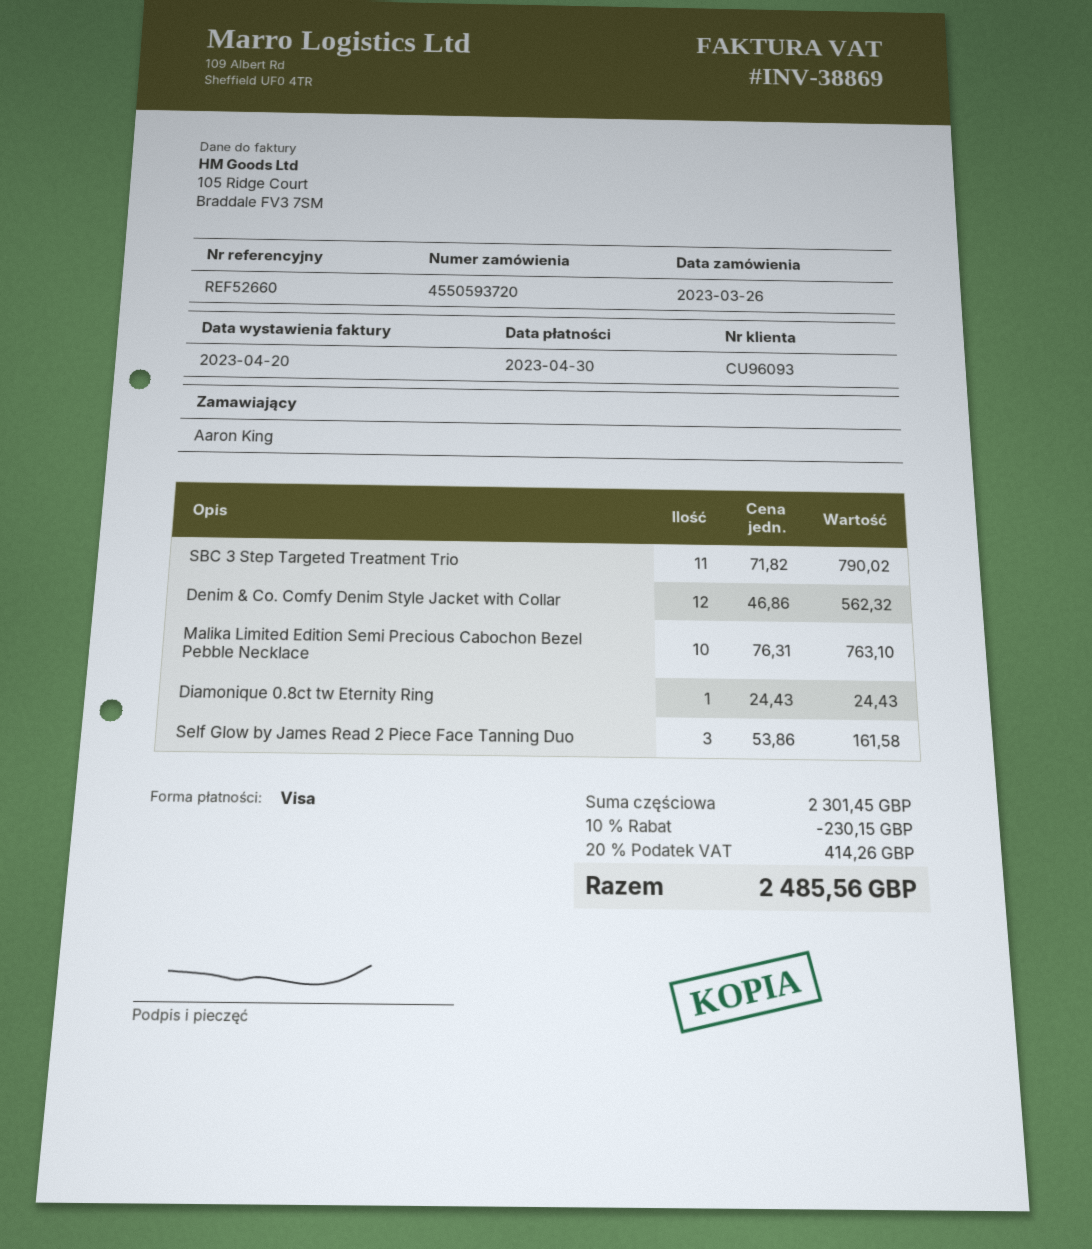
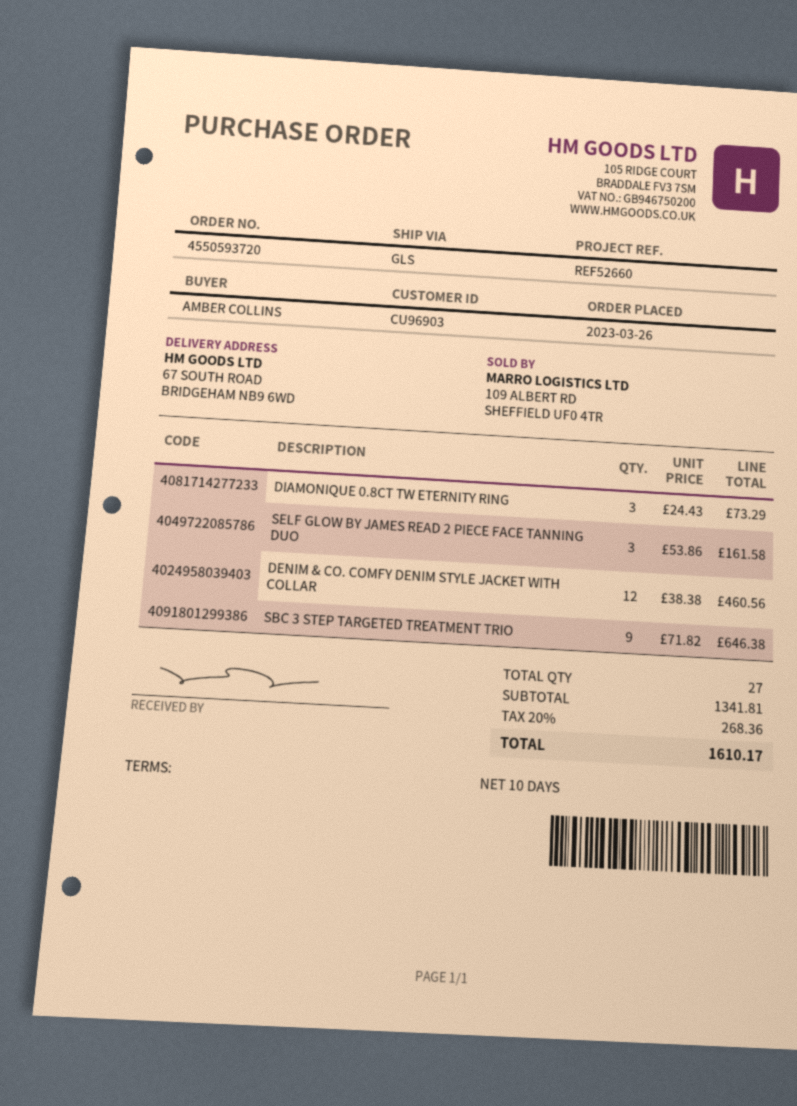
customer number: CU96093 -> CU96903
ordered by: Aaron King -> AMBER COLLINS
SBC 3 Step Targeted Treatment Trio: 11 x 71.82 = 790.02 -> 9 x 71.82 = 646.38
Denim & Co. Comfy Denim Style Jacket with Collar: 12 x 46.86 = 562.32 -> 12 x 38.38 = 460.56
Malika Limited Edition Semi Precious Cabochon Bezel Pebble Necklace: 10 x 76.31 = 763.10 -> none
Diamonique 0.8ct tw Eternity Ring: 1 x 24.43 = 24.43 -> 3 x 24.43 = 73.29
subtotal: 2301.45 -> 1341.81
discount: 10% = 230.15 -> none
tax: 20% = 414.26 -> 20% = 268.36
total: 2485.56 -> 1610.17

